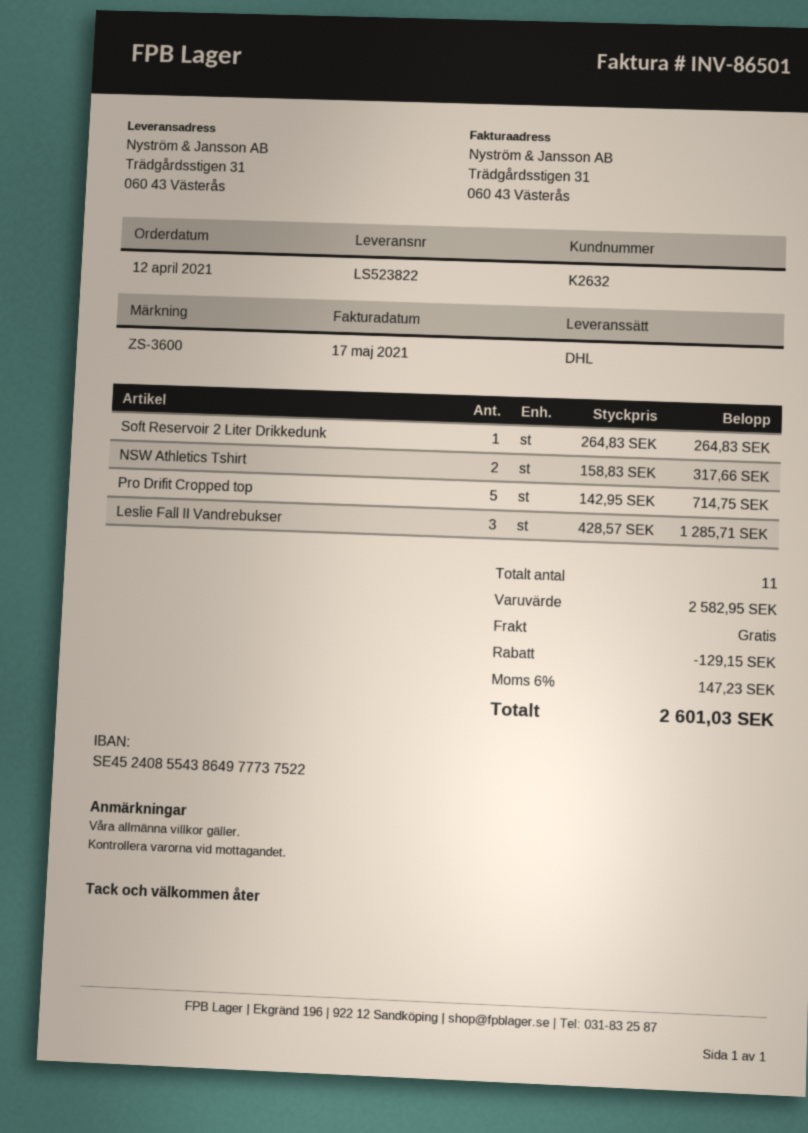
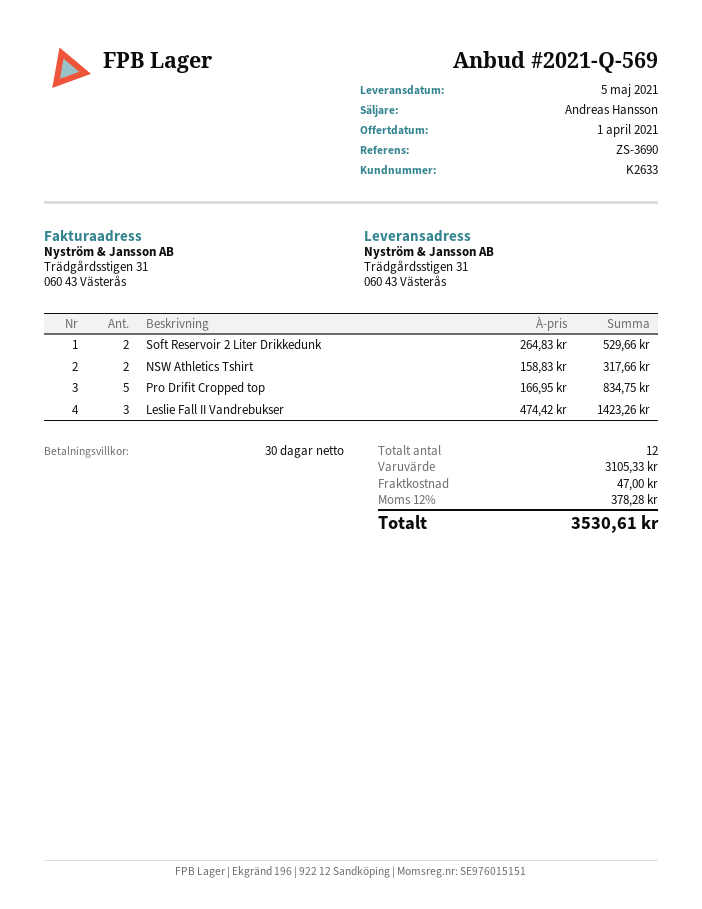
customer number: K2632 -> K2633
reference: ZS-3600 -> ZS-3690
Soft Reservoir 2 Liter Drikkedunk: 1 x 264.83 = 264.83 -> 2 x 264.83 = 529.66
Pro Drifit Cropped top: 5 x 142.95 = 714.75 -> 5 x 166.95 = 834.75
Leslie Fall II Vandrebukser: 3 x 428.57 = 1285.71 -> 3 x 474.42 = 1423.26
total quantity: 11 -> 12
subtotal: 2582.95 -> 3105.33
discount: 129.15 -> none
shipping: 0.00 -> 47.00
tax: 6% = 147.23 -> 12% = 378.28
total: 2601.03 -> 3530.61

